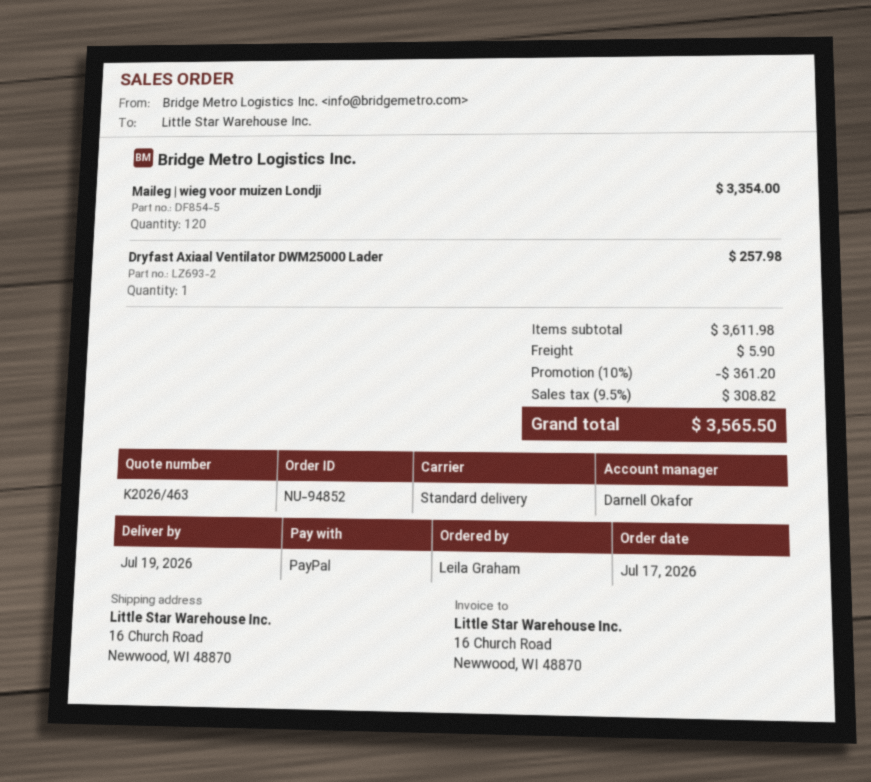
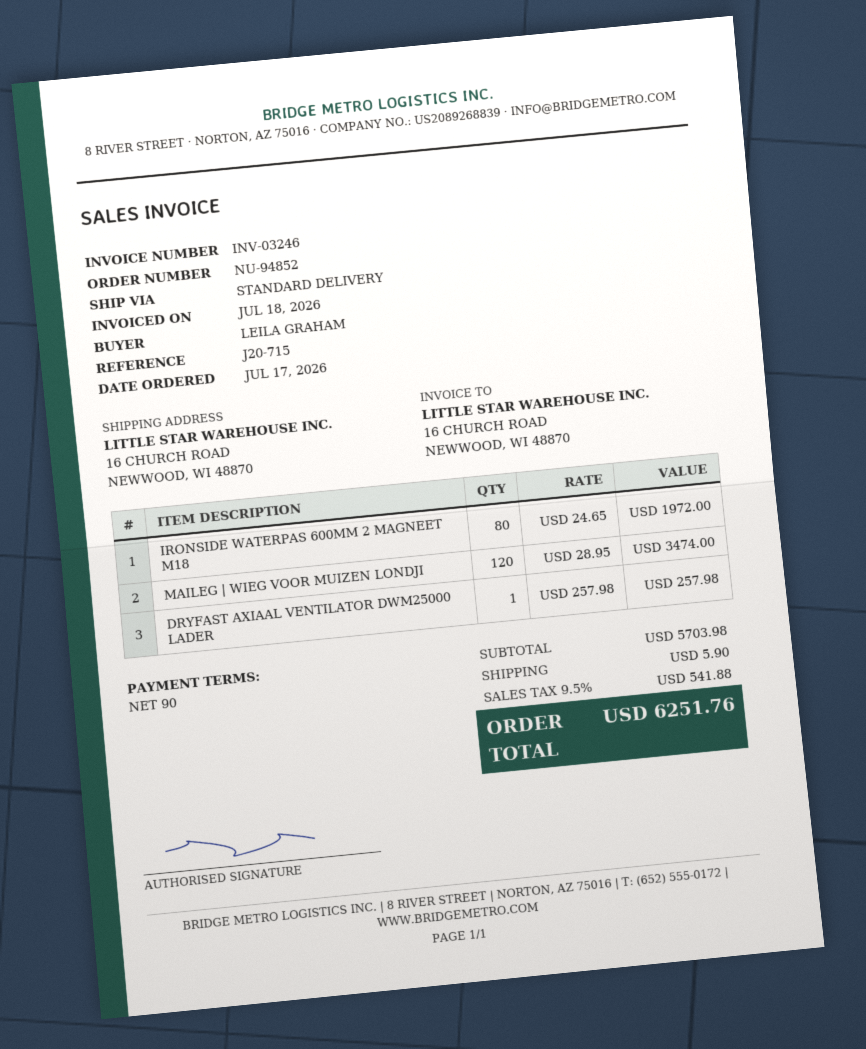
Maileg | wieg voor muizen Londji: 120 for 3354.00 -> 120 for 3474.00
IRONSIDE WATERPAS 600MM 2 MAGNEET M18: none -> 80 for 1972.00
subtotal: 3611.98 -> 5703.98
discount: 10% = 361.20 -> none
tax: 9.5% = 308.82 -> 9.5% = 541.88
total: 3565.50 -> 6251.76

